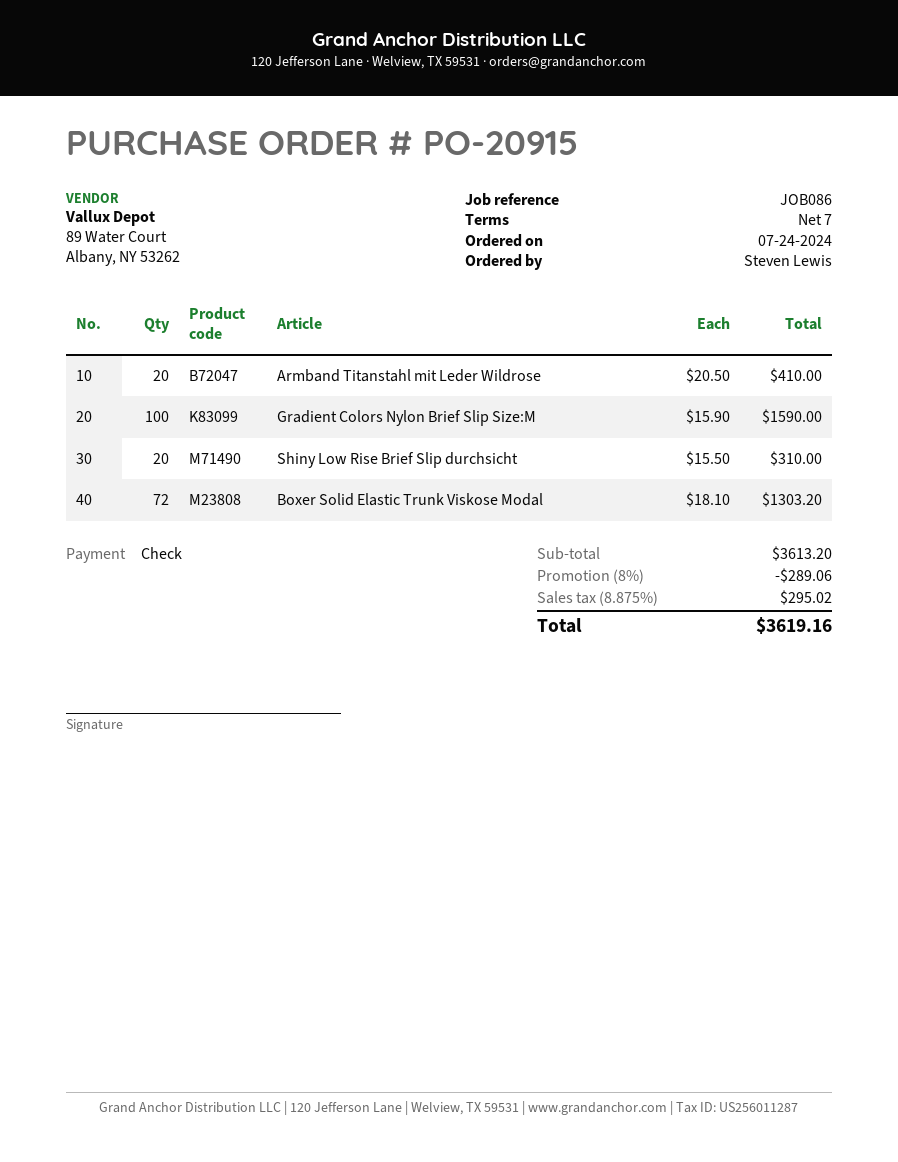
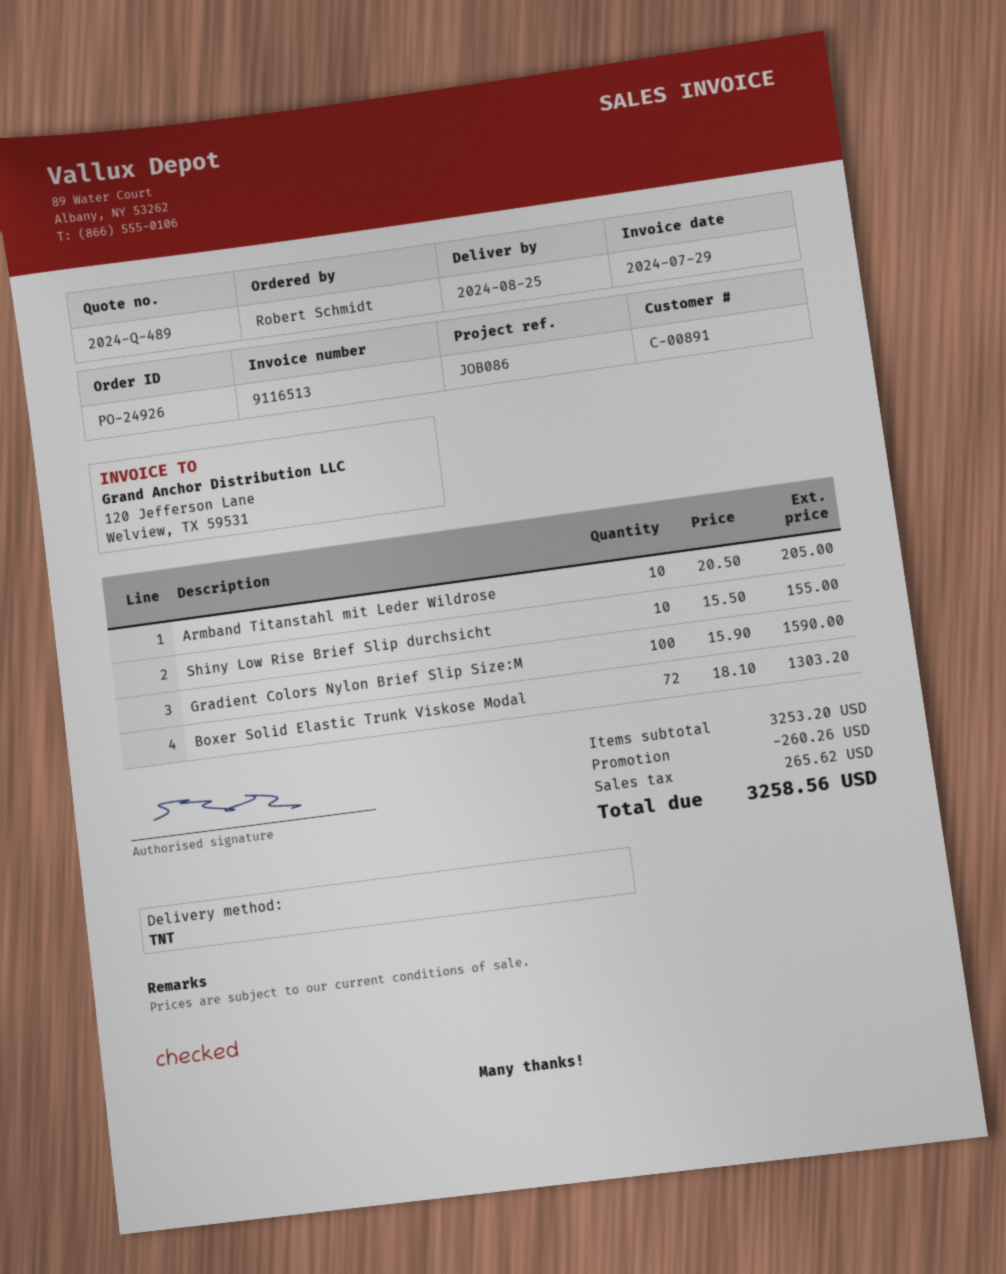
order number: PO-20915 -> PO-24926
ordered by: Steven Lewis -> Robert Schmidt
Armband Titanstahl mit Leder Wildrose: 20 x 20.50 = 410.00 -> 10 x 20.50 = 205.00
Shiny Low Rise Brief Slip durchsicht: 20 x 15.50 = 310.00 -> 10 x 15.50 = 155.00
subtotal: 3613.20 -> 3253.20
discount: 289.06 -> 260.26
tax: 295.02 -> 265.62
total: 3619.16 -> 3258.56

